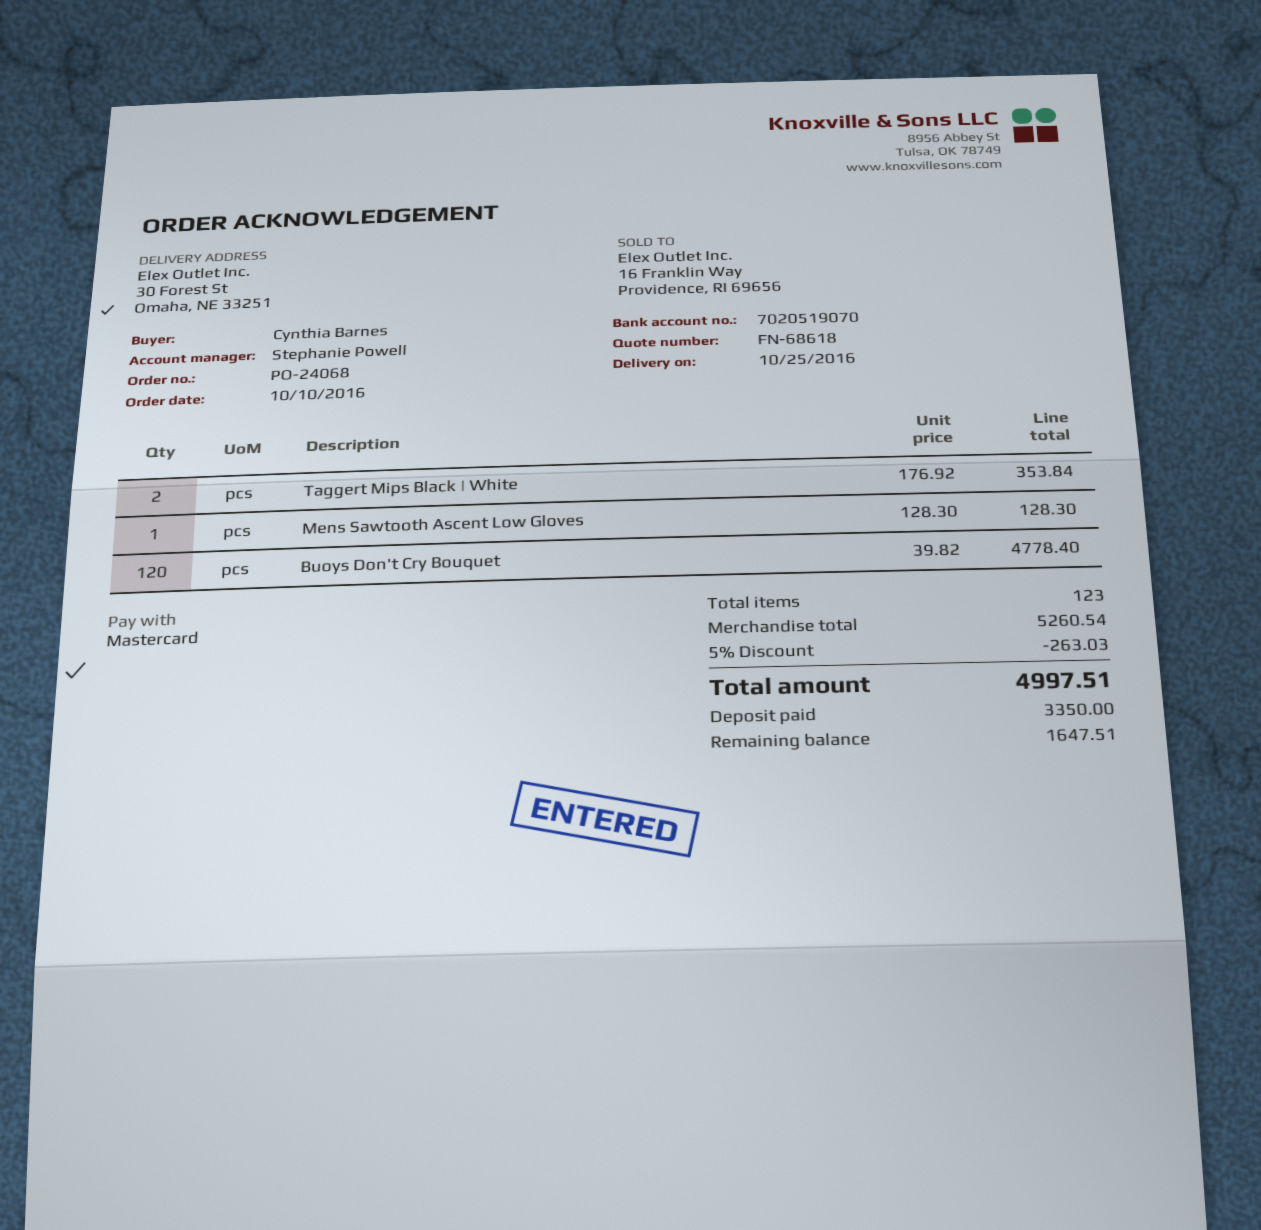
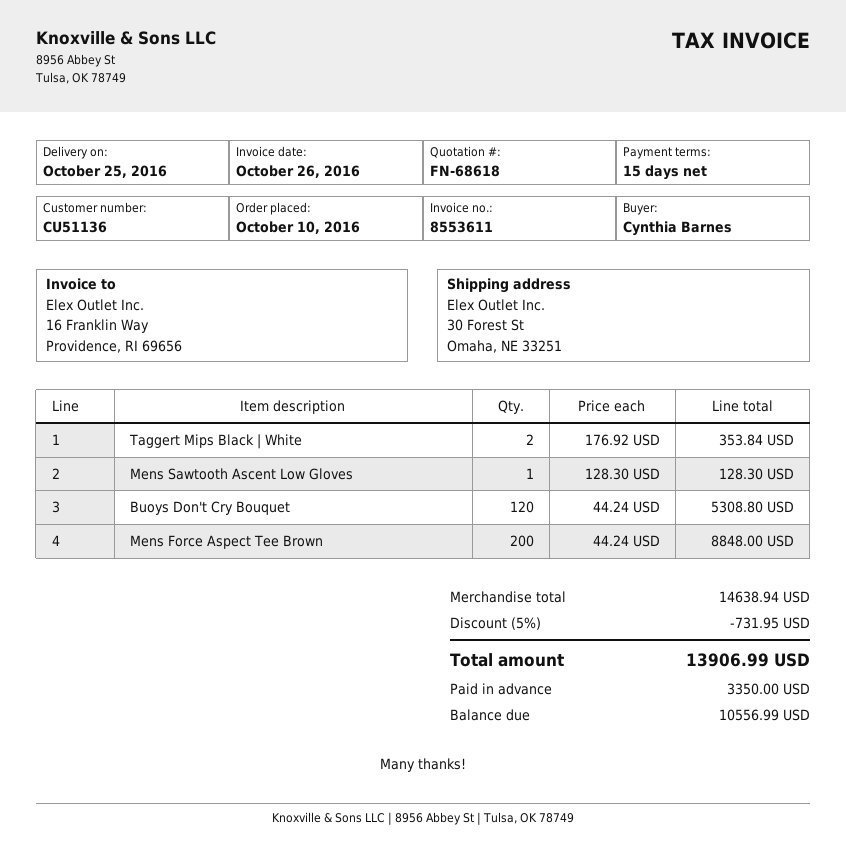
Buoys Don't Cry Bouquet: 120 x 39.82 = 4778.40 -> 120 x 44.24 = 5308.80
Mens Force Aspect Tee Brown: none -> 200 x 44.24 = 8848.00
subtotal: 5260.54 -> 14638.94
discount: 5% = 263.03 -> 5% = 731.95
total: 4997.51 -> 13906.99
balance: 1647.51 -> 10556.99

